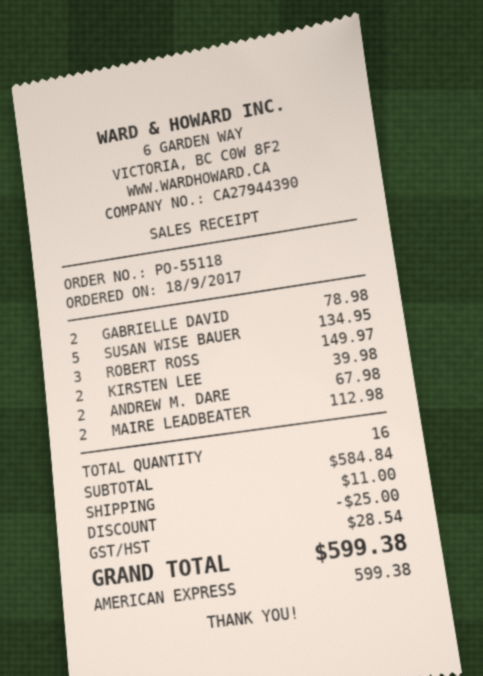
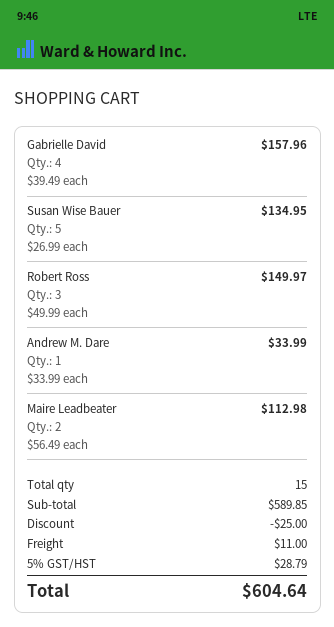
GABRIELLE DAVID: 2 for 78.98 -> 4 for 157.96
KIRSTEN LEE: 2 for 39.98 -> none
ANDREW M. DARE: 2 for 67.98 -> 1 for 33.99
total quantity: 16 -> 15
subtotal: 584.84 -> 589.85
tax: 28.54 -> 28.79
total: 599.38 -> 604.64

